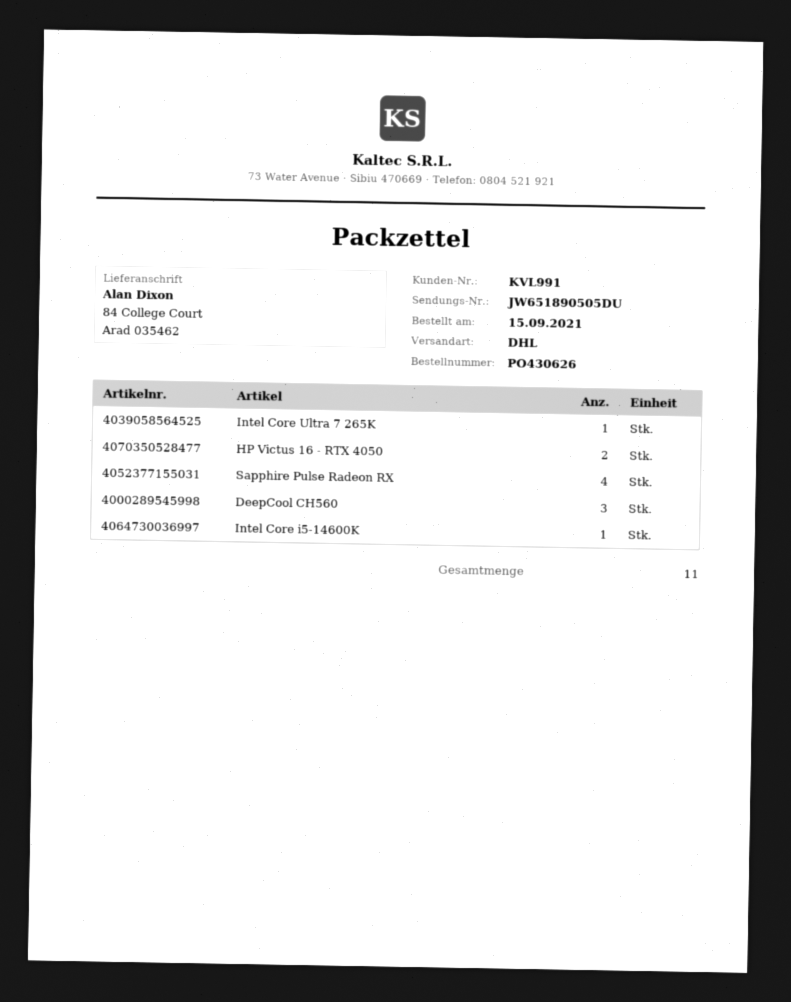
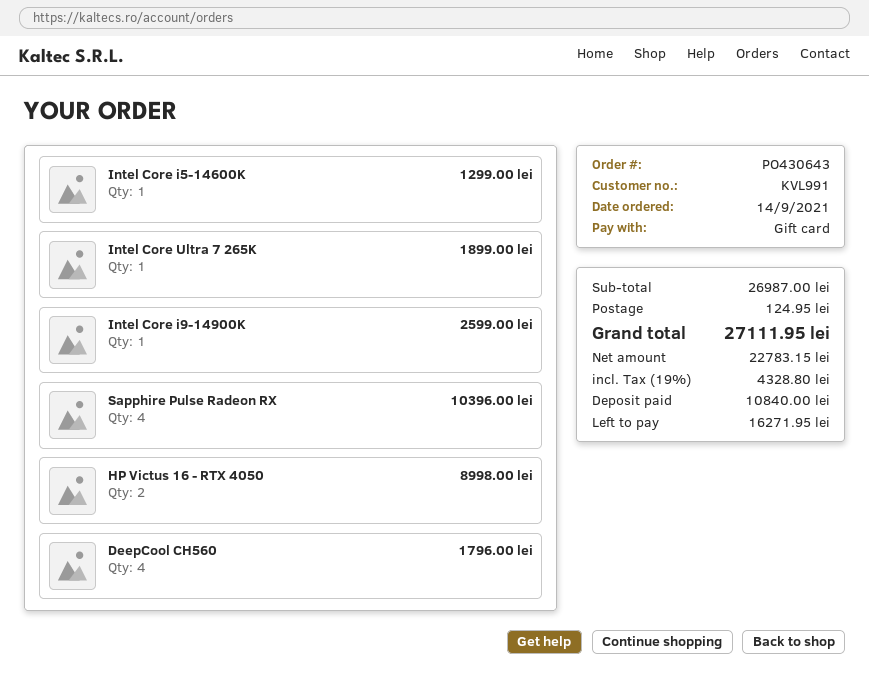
order number: PO430626 -> PO430643
order date: 2021-09-15 -> 2021-09-14
DeepCool CH560: 3 -> 4
Intel Core i9-14900K: none -> 1

